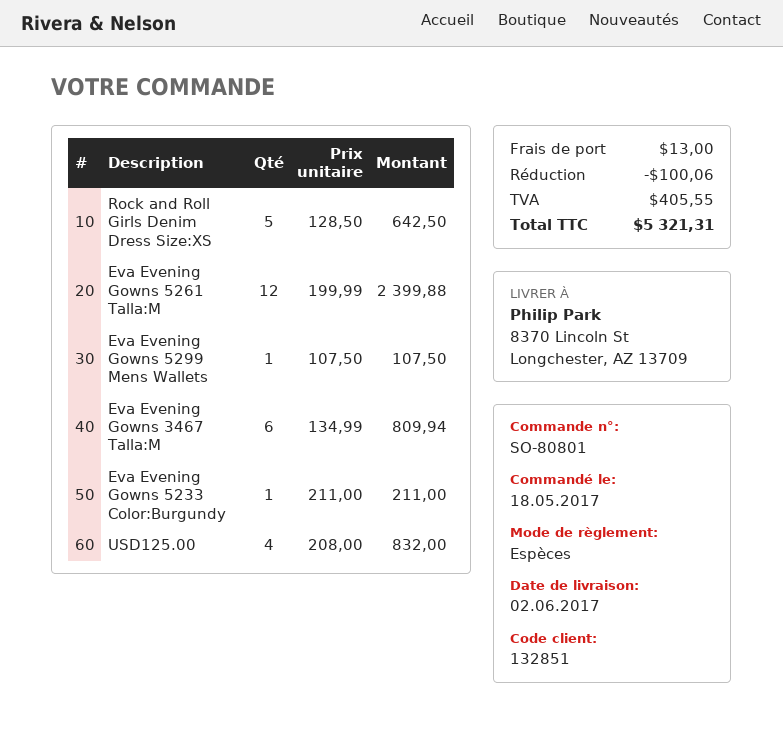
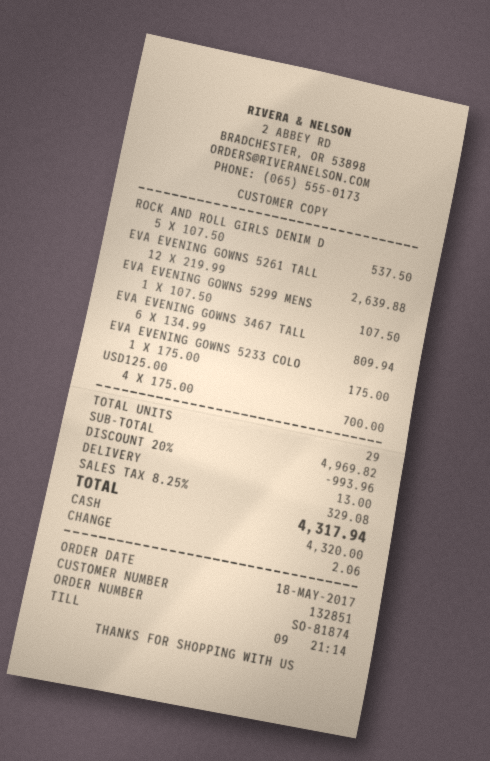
order number: SO-80801 -> SO-81874
Rock and Roll Girls Denim Dress Size:XS: 5 x 128.50 = 642.50 -> 5 x 107.50 = 537.50
Eva Evening Gowns 5261 Talla:M: 12 x 199.99 = 2399.88 -> 12 x 219.99 = 2639.88
Eva Evening Gowns 5233 Color:Burgundy: 1 x 211.00 = 211.00 -> 1 x 175.00 = 175.00
USD125.00: 4 x 208.00 = 832.00 -> 4 x 175.00 = 700.00
discount: 100.06 -> 993.96
tax: 405.55 -> 329.08
total: 5321.31 -> 4317.94

